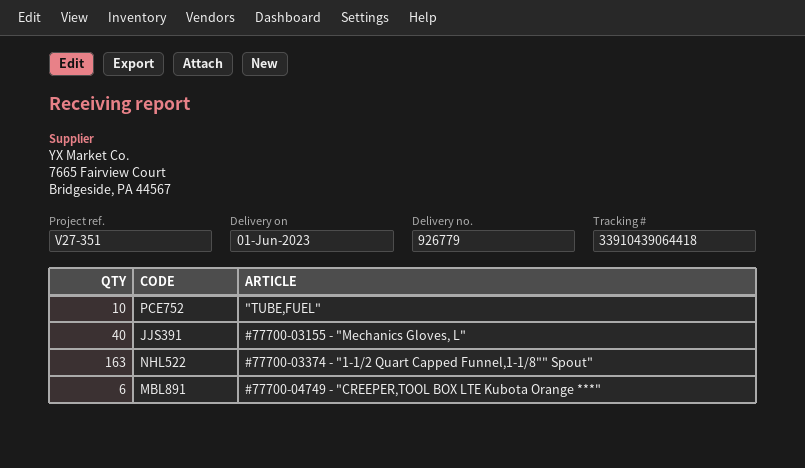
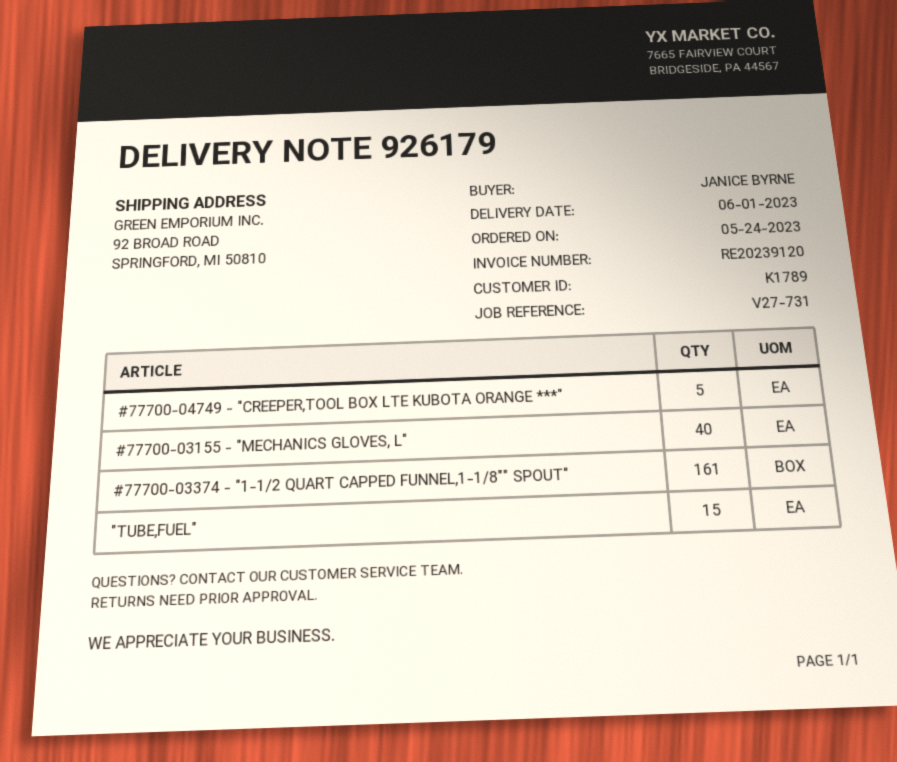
delivery note number: 926779 -> 926179
reference: V27-351 -> V27-731
"TUBE,FUEL": 10 -> 15
#77700-03374 - "1-1/2 Quart Capped Funnel,1-1/8"" Spout": 163 -> 161
#77700-04749 - "CREEPER,TOOL BOX LTE Kubota Orange ***": 6 -> 5

